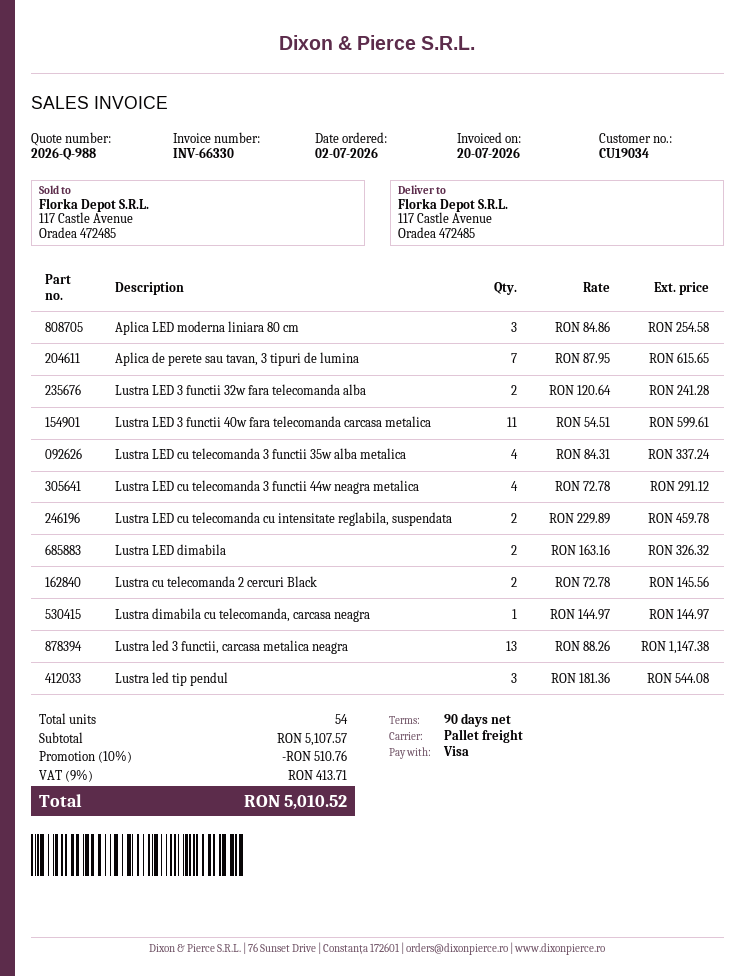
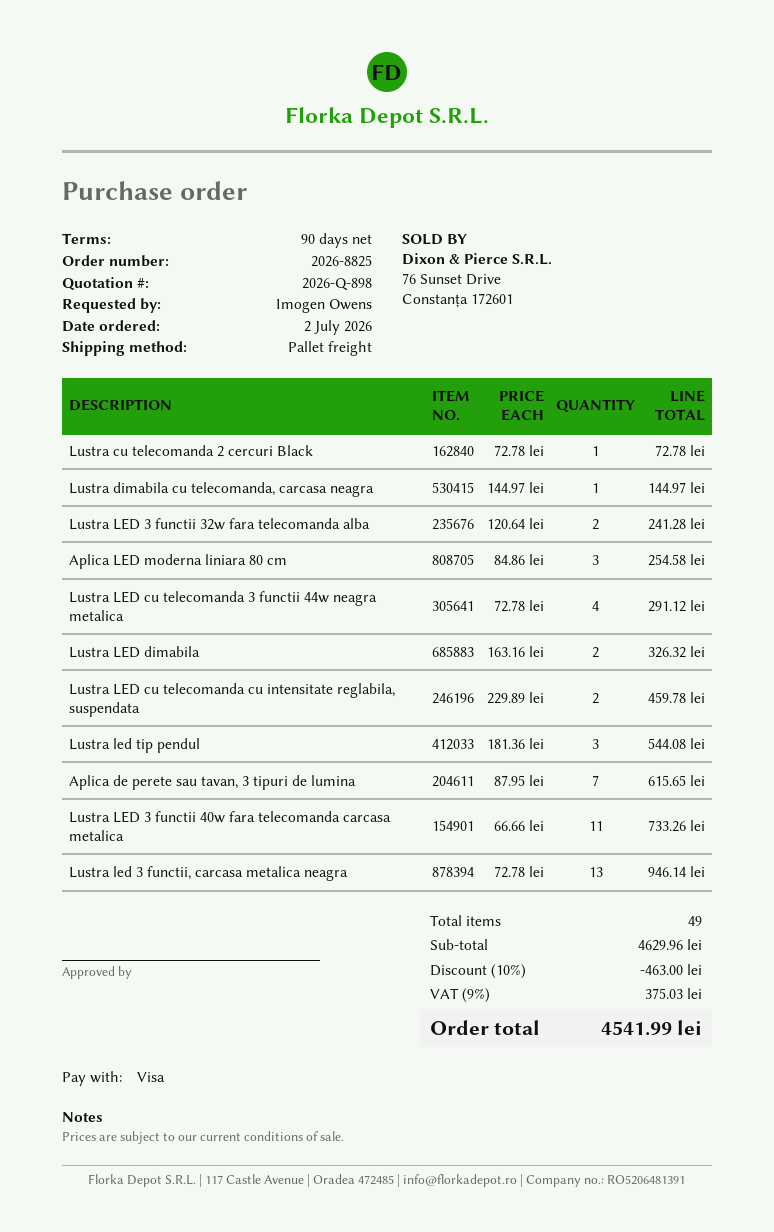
quote number: 2026-Q-988 -> 2026-Q-898
Lustra LED 3 functii 40w fara telecomanda carcasa metalica: 11 x 54.51 = 599.61 -> 11 x 66.66 = 733.26
Lustra LED cu telecomanda 3 functii 35w alba metalica: 4 x 84.31 = 337.24 -> none
Lustra cu telecomanda 2 cercuri Black: 2 x 72.78 = 145.56 -> 1 x 72.78 = 72.78
Lustra led 3 functii, carcasa metalica neagra: 13 x 88.26 = 1147.38 -> 13 x 72.78 = 946.14
total quantity: 54 -> 49
subtotal: 5107.57 -> 4629.96
discount: 10% = 510.76 -> 10% = 463.00
tax: 9% = 413.71 -> 9% = 375.03
total: 5010.52 -> 4541.99

